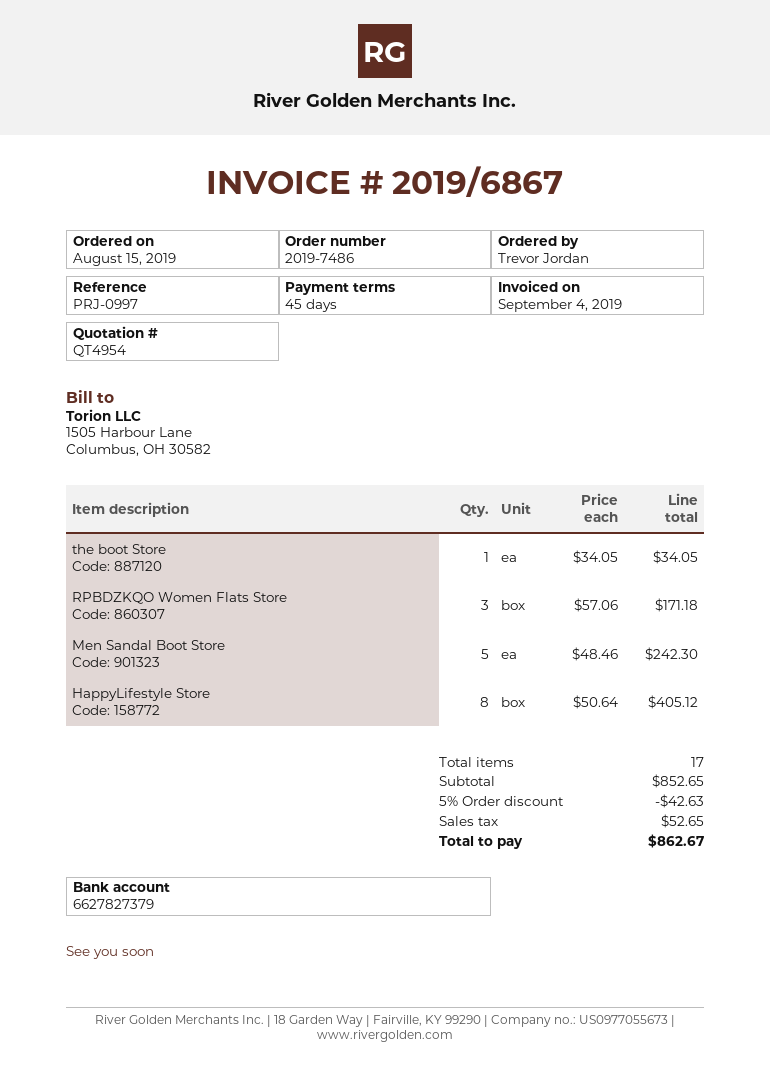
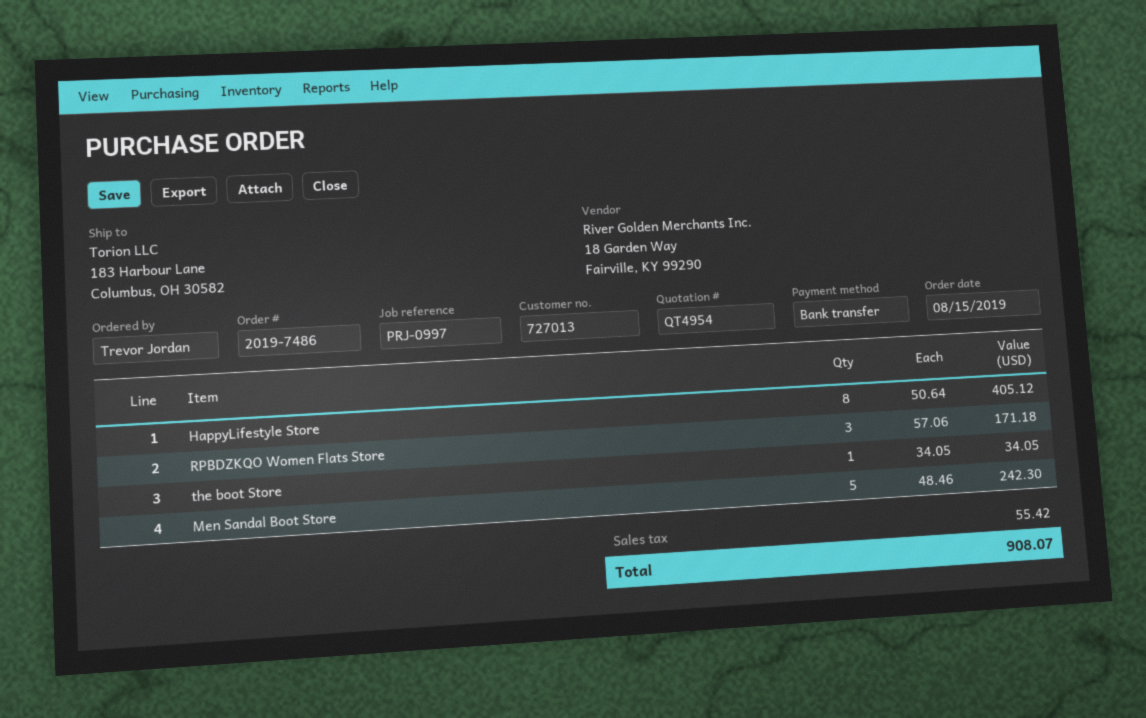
discount: 5% = 42.63 -> none
tax: 52.65 -> 55.42
total: 862.67 -> 908.07

